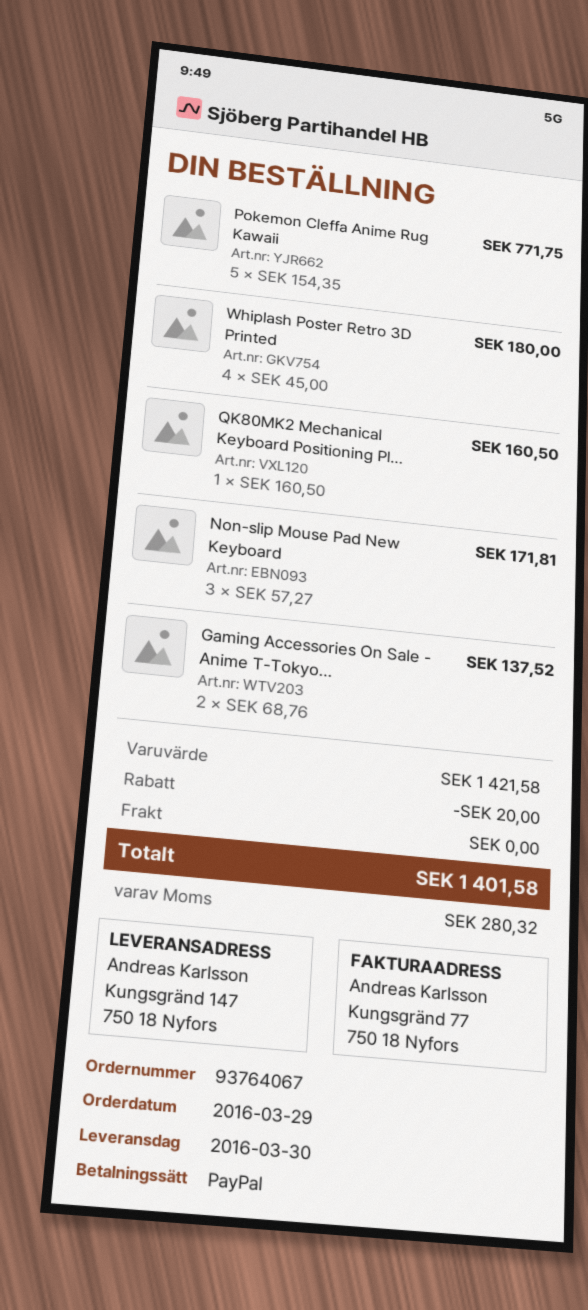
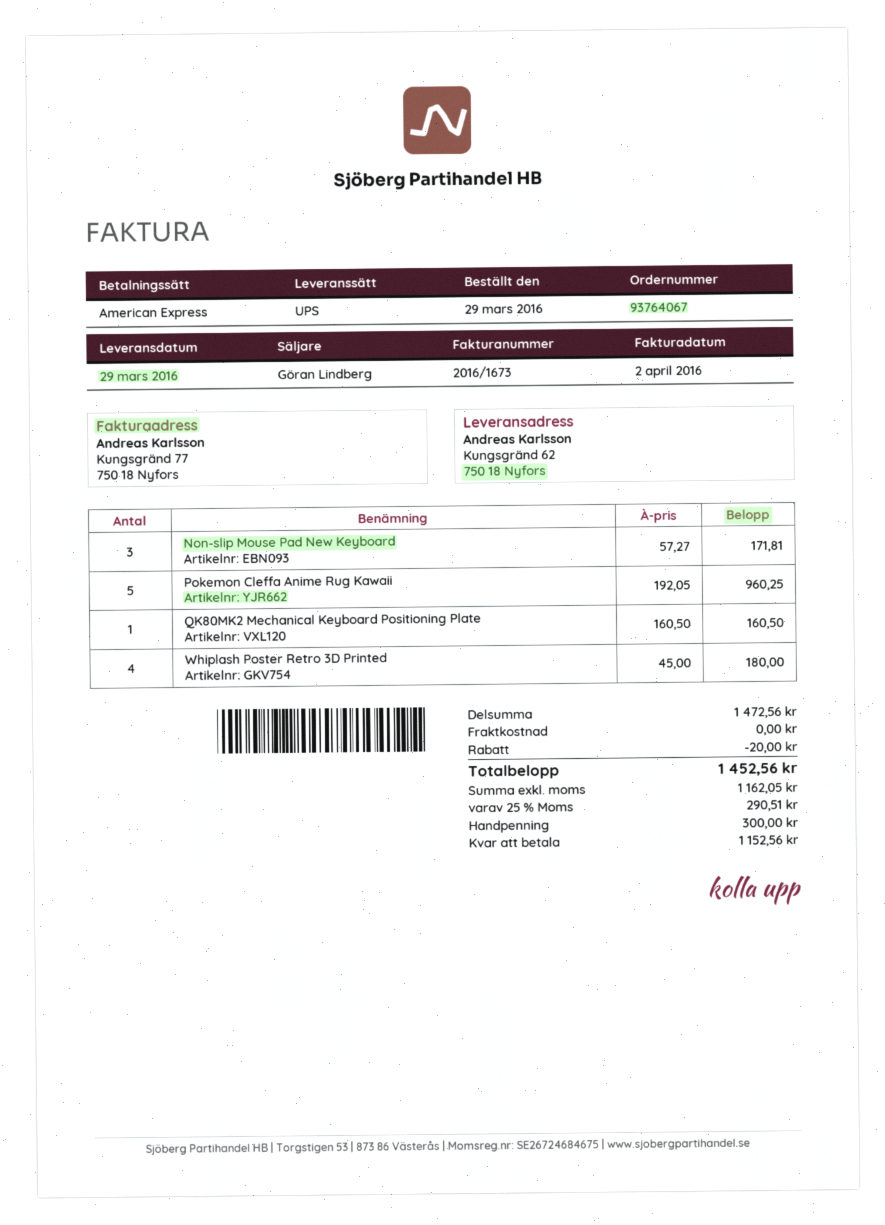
delivery date: 2016-03-30 -> 2016-03-29
payment method: PayPal -> American Express
ship to: Kungsgränd 147, 750 18 Nyfors -> Kungsgränd 62, 750 18 Nyfors
Pokemon Cleffa Anime Rug Kawaii: 5 x 154.35 = 771.75 -> 5 x 192.05 = 960.25
Gaming Accessories On Sale - Anime T-Tokyo...: 2 x 68.76 = 137.52 -> none
subtotal: 1421.58 -> 1472.56
tax: 280.32 -> 290.51
total: 1401.58 -> 1452.56

